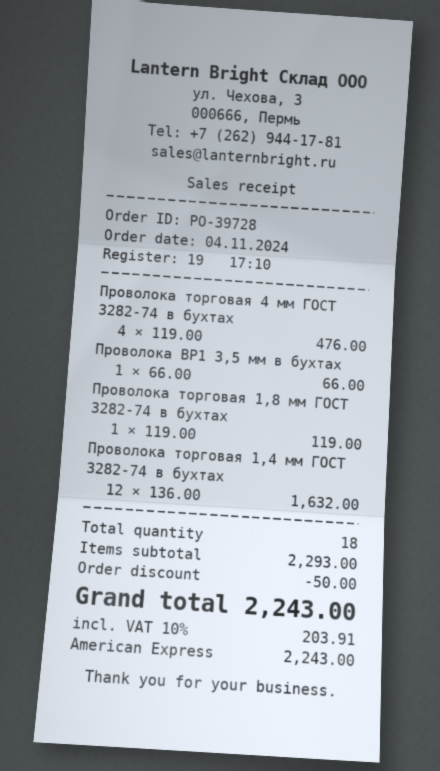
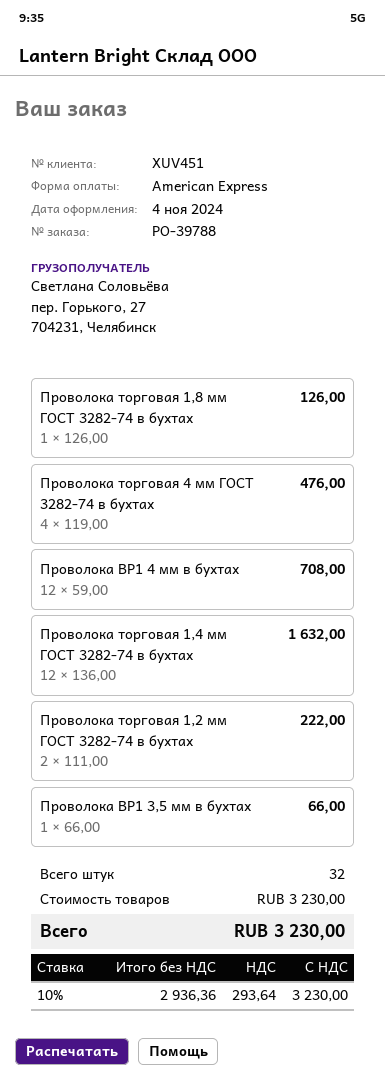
order number: PO-39728 -> PO-39788
Проволока торговая 1,8 мм ГОСТ 3282-74 в бухтах: 1 x 119.00 = 119.00 -> 1 x 126.00 = 126.00
Проволока ВР1 4 мм в бухтах: none -> 12 x 59.00 = 708.00
Проволока торговая 1,2 мм ГОСТ 3282-74 в бухтах: none -> 2 x 111.00 = 222.00
total quantity: 18 -> 32
subtotal: 2293.00 -> 3230.00
discount: 50.00 -> none
tax: 10% = 203.91 -> 10% = 293.64
total: 2243.00 -> 3230.00

